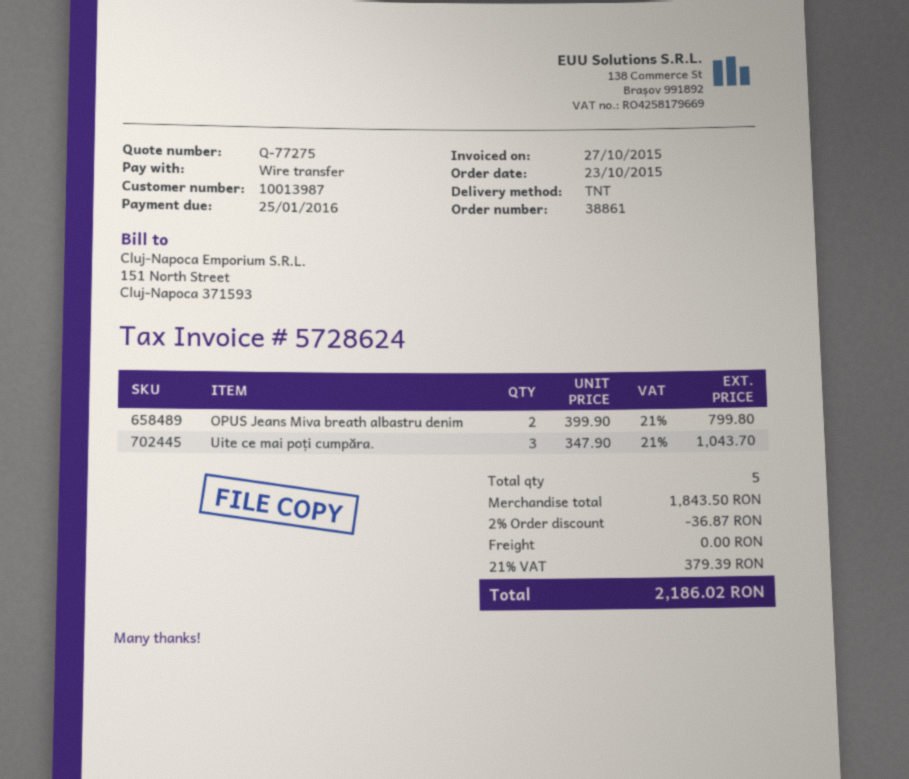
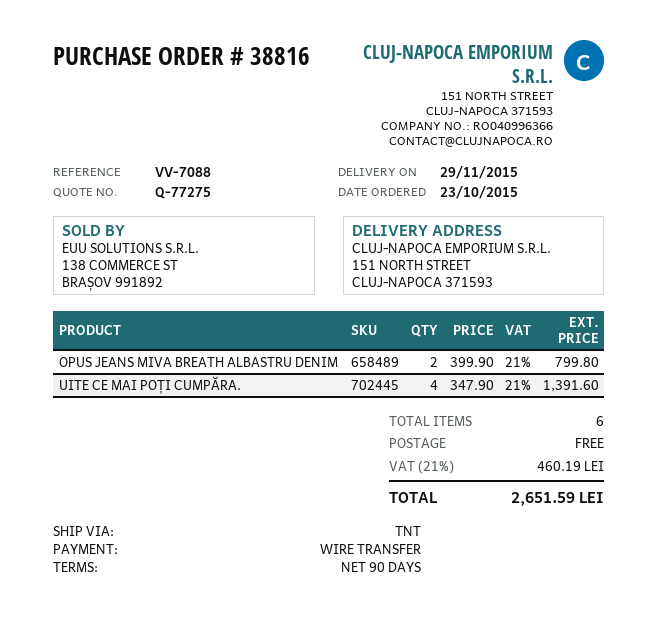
order number: 38861 -> 38816
Uite ce mai poți cumpăra.: 3 x 347.90 = 1043.70 -> 4 x 347.90 = 1391.60
total quantity: 5 -> 6
discount: 2% = 36.87 -> none
tax: 21% = 379.39 -> 21% = 460.19
total: 2186.02 -> 2651.59

